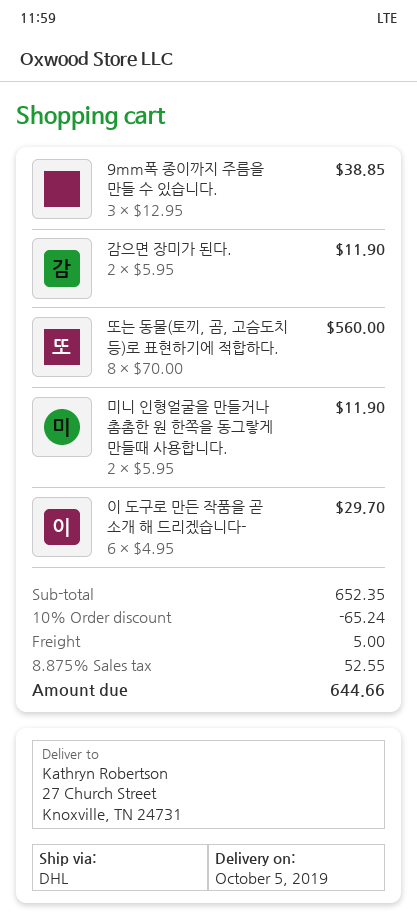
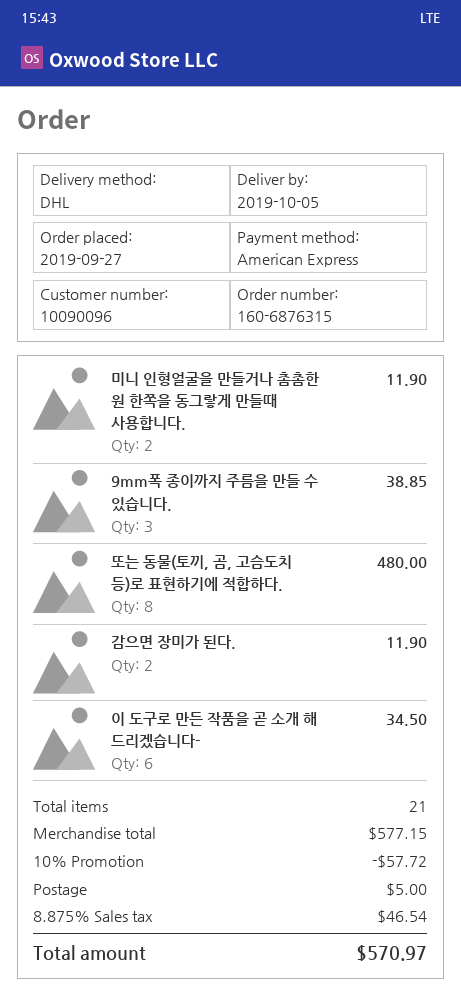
또는 동물(토끼, 곰, 고슴도치 등)로 표현하기에 적합하다.: 8 for 560.00 -> 8 for 480.00
이 도구로 만든 작품을 곧 소개 해 드리겠습니다-: 6 for 29.70 -> 6 for 34.50
subtotal: 652.35 -> 577.15
discount: 10% = 65.24 -> 10% = 57.72
tax: 8.875% = 52.55 -> 8.875% = 46.54
total: 644.66 -> 570.97

